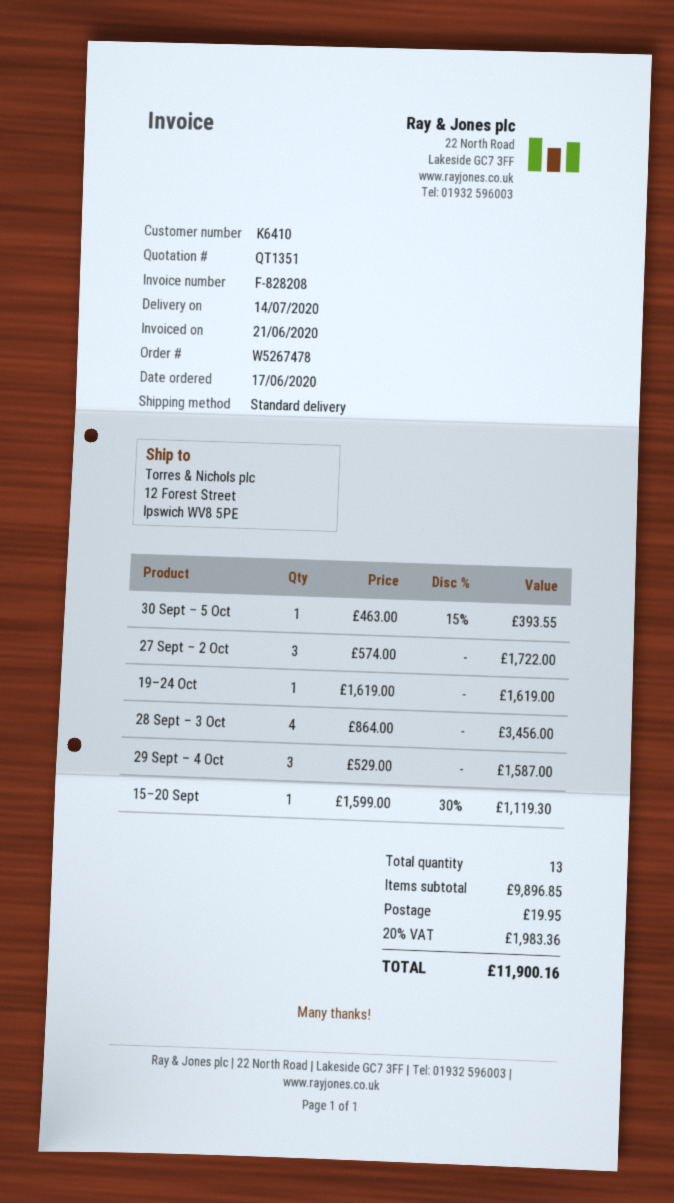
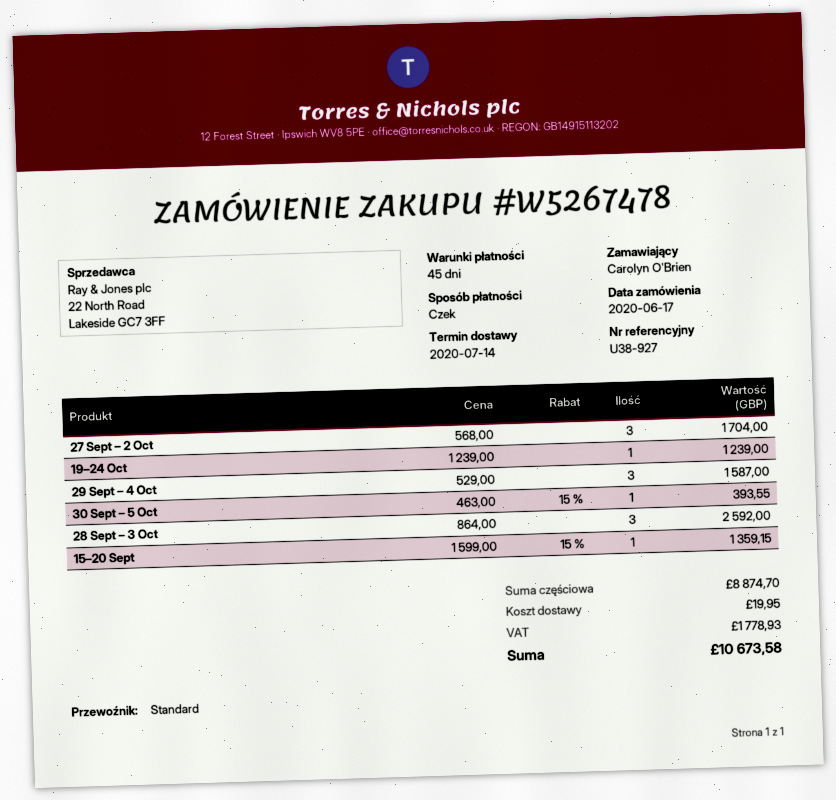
27 Sept – 2 Oct: 3 x 574.00 = 1722.00 -> 3 x 568.00 = 1704.00
19–24 Oct: 1 x 1619.00 = 1619.00 -> 1 x 1239.00 = 1239.00
28 Sept – 3 Oct: 4 x 864.00 = 3456.00 -> 3 x 864.00 = 2592.00
15–20 Sept: 1 x 1599.00 - 30% = 1119.30 -> 1 x 1599.00 - 15% = 1359.15
subtotal: 9896.85 -> 8874.70
tax: 1983.36 -> 1778.93
total: 11900.16 -> 10673.58

